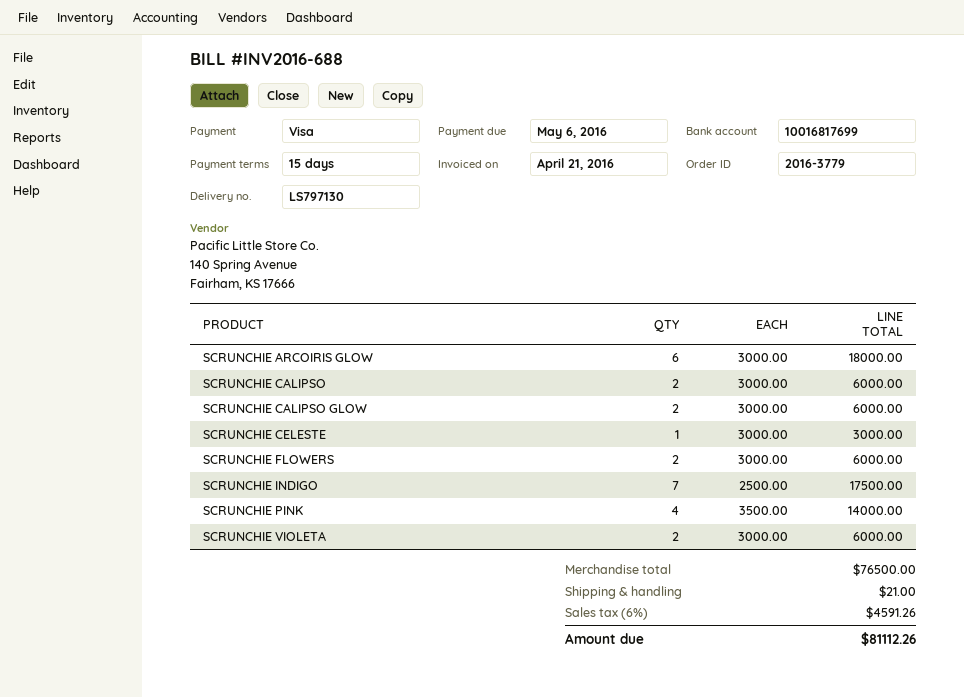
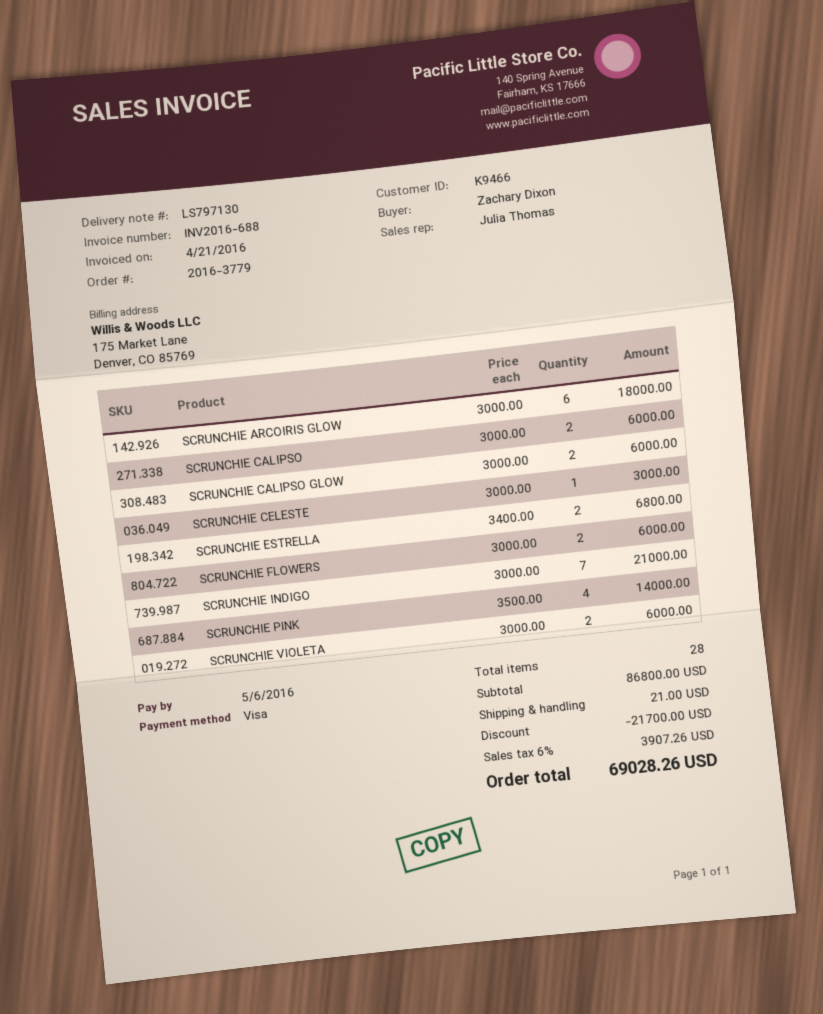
SCRUNCHIE INDIGO: 7 x 2500.00 = 17500.00 -> 7 x 3000.00 = 21000.00
SCRUNCHIE ESTRELLA: none -> 2 x 3400.00 = 6800.00
subtotal: 76500.00 -> 86800.00
discount: none -> 21700.00
tax: 6% = 4591.26 -> 6% = 3907.26
total: 81112.26 -> 69028.26

